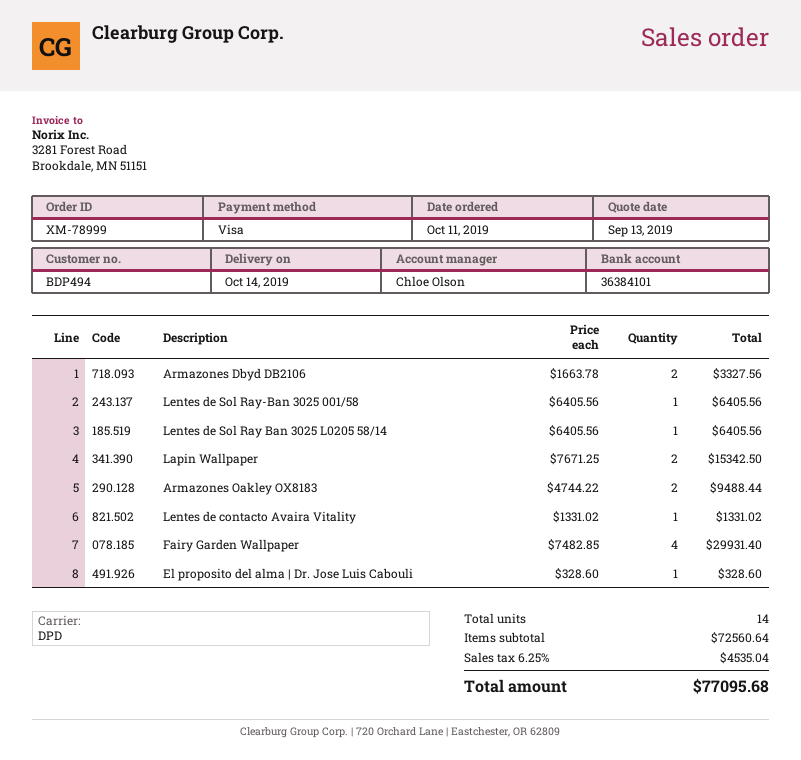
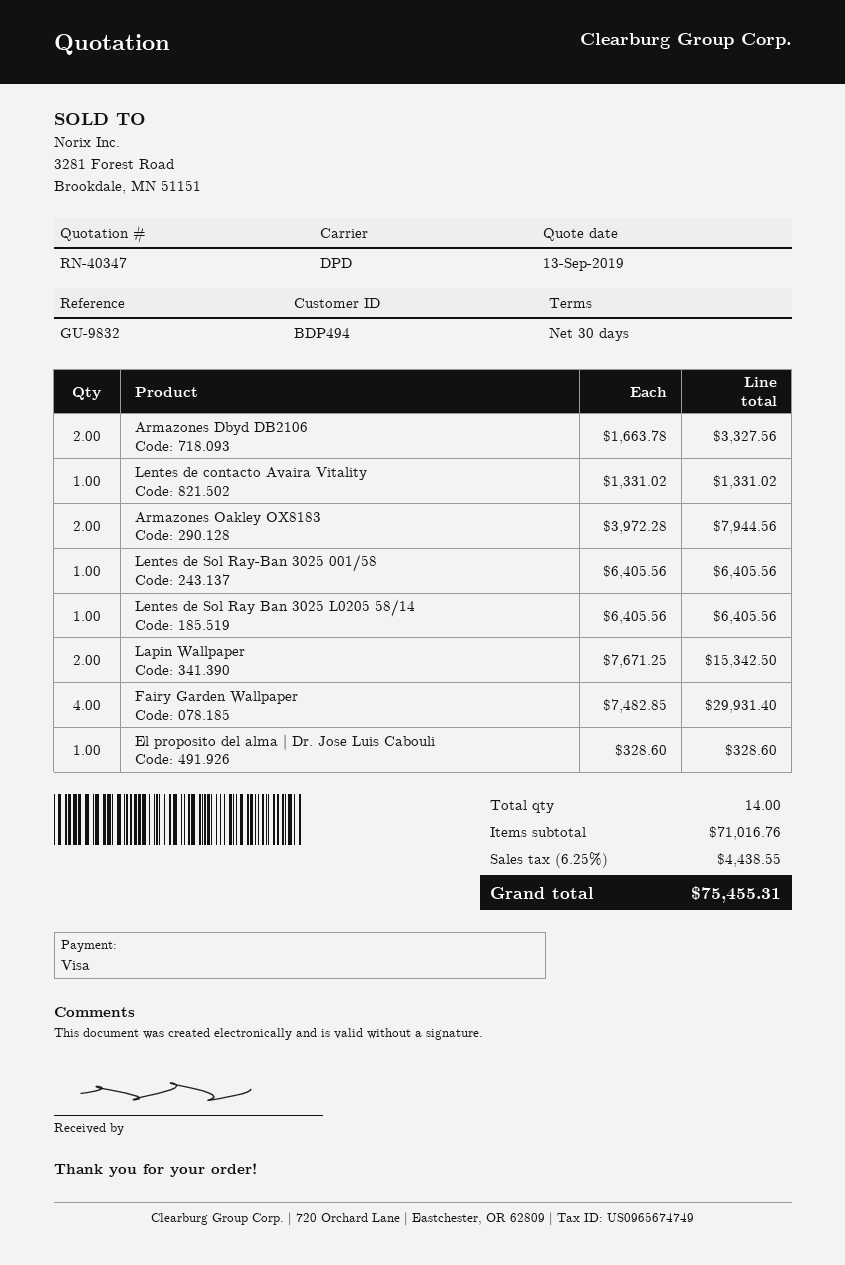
Armazones Oakley OX8183: 2 x 4744.22 = 9488.44 -> 2 x 3972.28 = 7944.56
subtotal: 72560.64 -> 71016.76
tax: 6.25% = 4535.04 -> 6.25% = 4438.55
total: 77095.68 -> 75455.31

